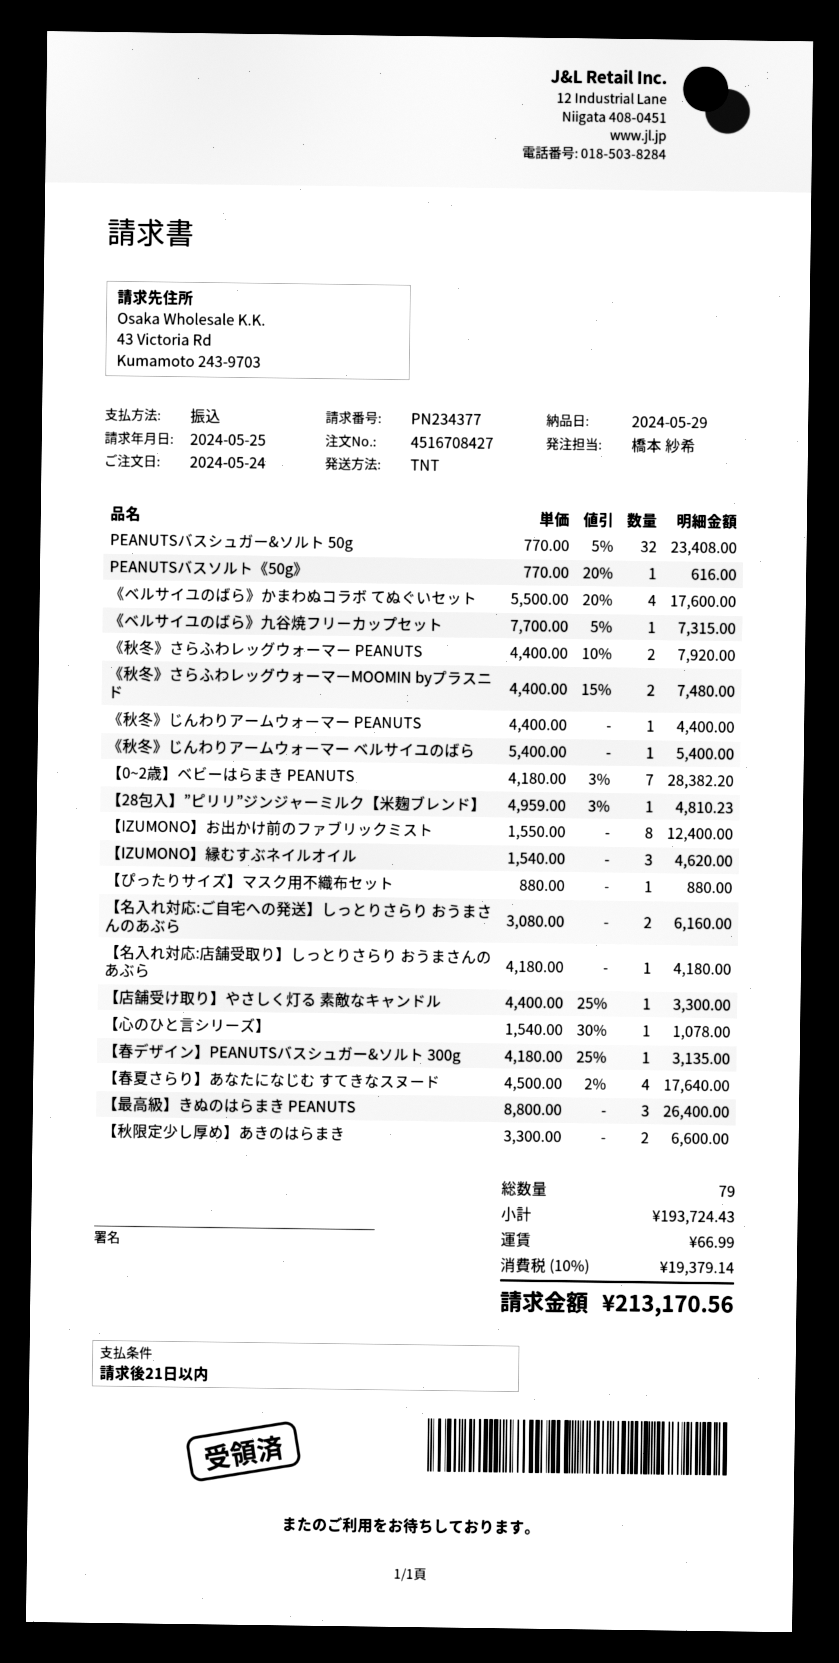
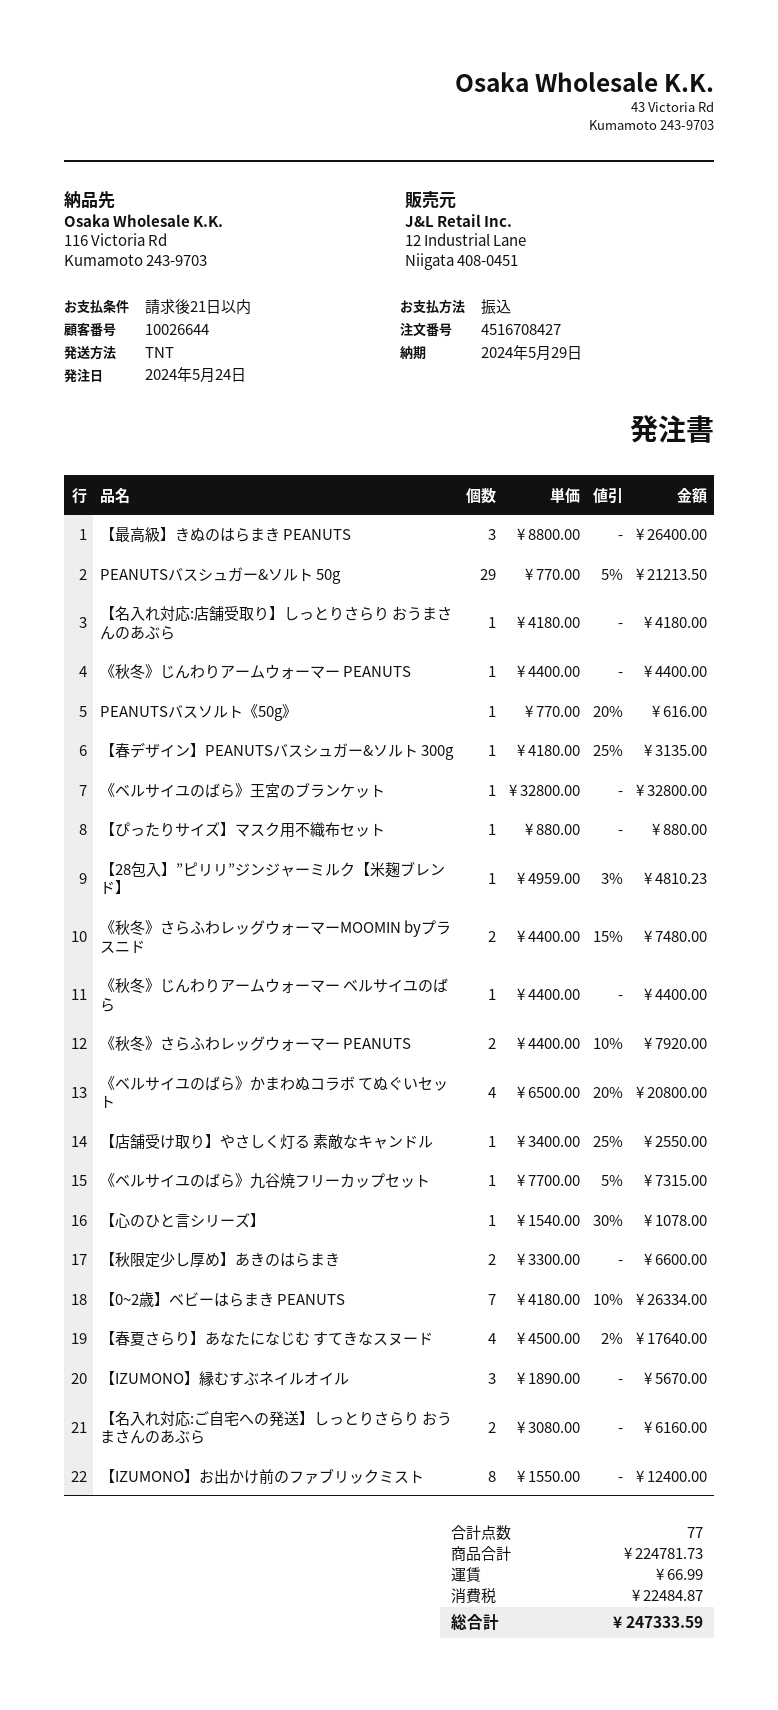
PEANUTSバスシュガー&ソルト 50g: 32 x 770.00 - 5% = 23408.00 -> 29 x 770.00 - 5% = 21213.50
《ベルサイユのばら》かまわぬコラボ てぬぐいセット: 4 x 5500.00 - 20% = 17600.00 -> 4 x 6500.00 - 20% = 20800.00
《秋冬》じんわりアームウォーマー ベルサイユのばら: 1 x 5400.00 = 5400.00 -> 1 x 4400.00 = 4400.00
【0~2歳】ベビーはらまき PEANUTS: 7 x 4180.00 - 3% = 28382.20 -> 7 x 4180.00 - 10% = 26334.00
【IZUMONO】縁むすぶネイルオイル: 3 x 1540.00 = 4620.00 -> 3 x 1890.00 = 5670.00
【店舗受け取り】やさしく灯る 素敵なキャンドル: 1 x 4400.00 - 25% = 3300.00 -> 1 x 3400.00 - 25% = 2550.00
《ベルサイユのばら》王宮のブランケット: none -> 1 x 32800.00 = 32800.00
total quantity: 79 -> 77
subtotal: 193724.43 -> 224781.73
tax: 19379.14 -> 22484.87
total: 213170.56 -> 247333.59

